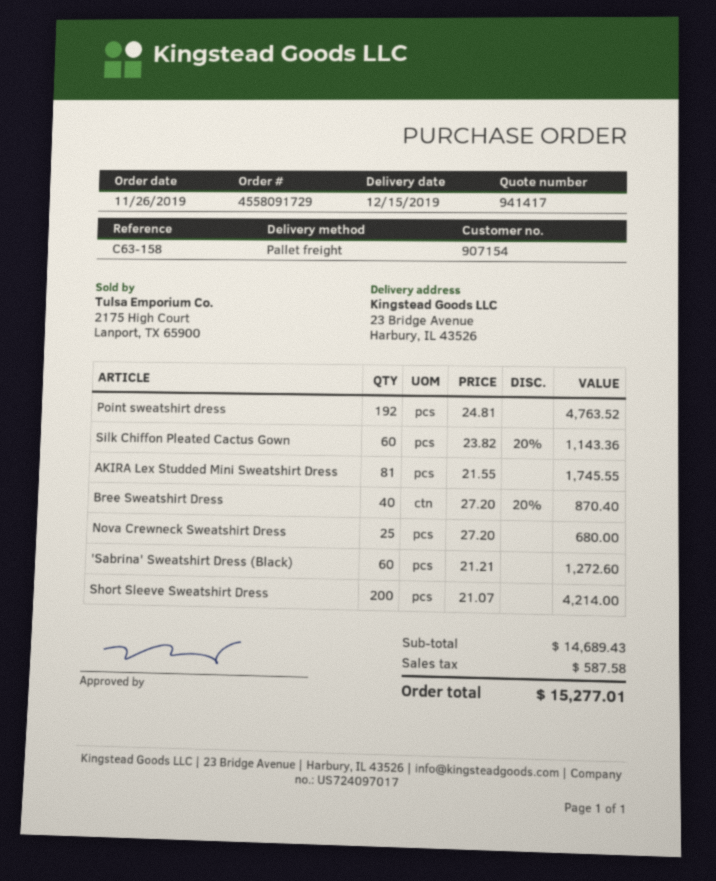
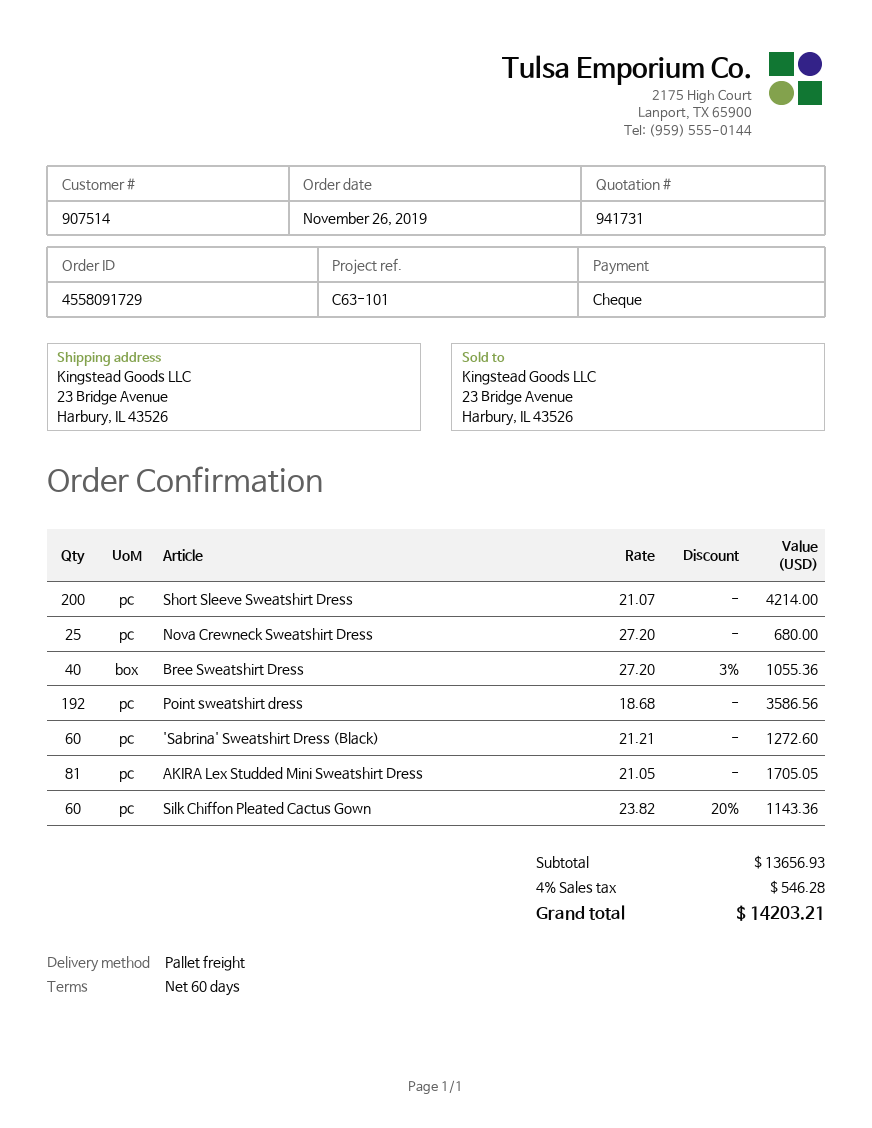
quote number: 941417 -> 941731
customer number: 907154 -> 907514
reference: C63-158 -> C63-101
Point sweatshirt dress: 192 x 24.81 = 4763.52 -> 192 x 18.68 = 3586.56
AKIRA Lex Studded Mini Sweatshirt Dress: 81 x 21.55 = 1745.55 -> 81 x 21.05 = 1705.05
Bree Sweatshirt Dress: 40 x 27.20 - 20% = 870.40 -> 40 x 27.20 - 3% = 1055.36
subtotal: 14689.43 -> 13656.93
tax: 587.58 -> 546.28
total: 15277.01 -> 14203.21

